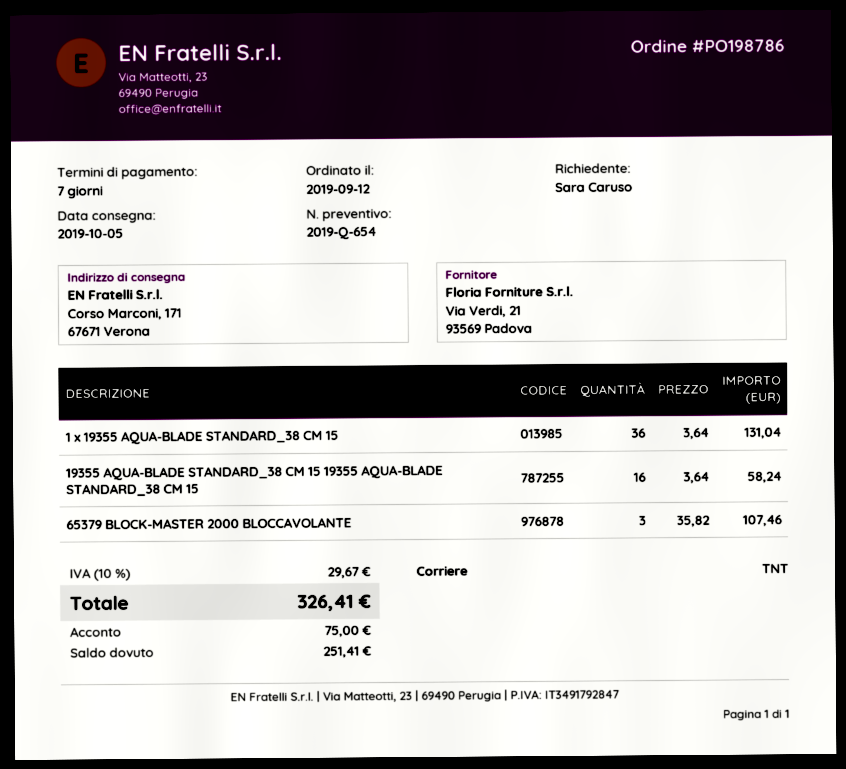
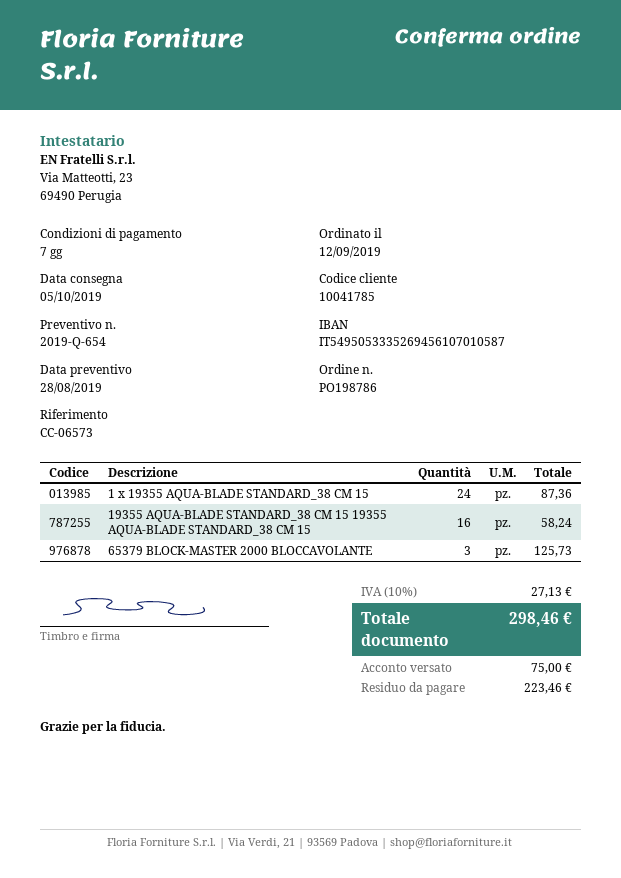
1 x 19355 AQUA-BLADE STANDARD_38 CM 15: 36 for 131.04 -> 24 for 87.36
65379 BLOCK-MASTER 2000 BLOCCAVOLANTE: 3 for 107.46 -> 3 for 125.73
tax: 10% = 29.67 -> 10% = 27.13
total: 326.41 -> 298.46
balance: 251.41 -> 223.46

